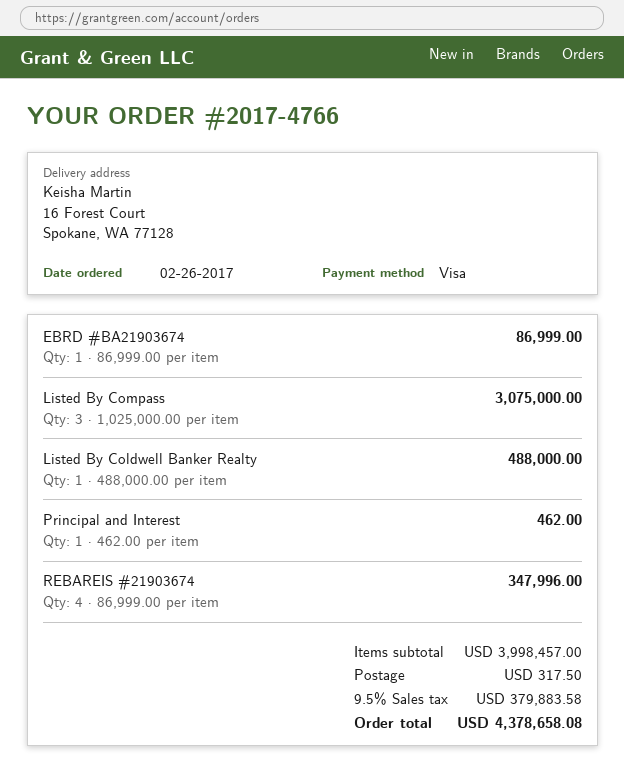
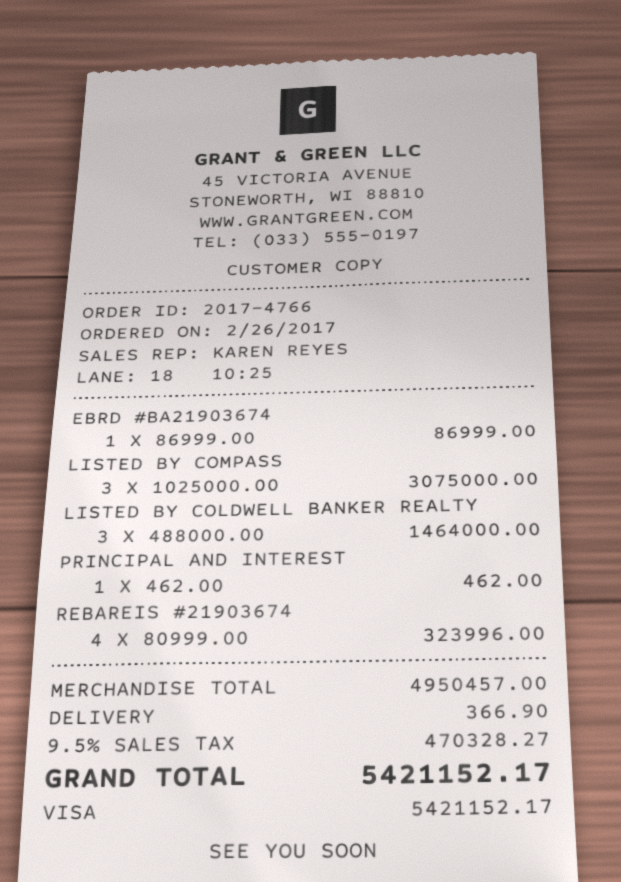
Listed By Coldwell Banker Realty: 1 x 488000.00 = 488000.00 -> 3 x 488000.00 = 1464000.00
REBAREIS #21903674: 4 x 86999.00 = 347996.00 -> 4 x 80999.00 = 323996.00
subtotal: 3998457.00 -> 4950457.00
shipping: 317.50 -> 366.90
tax: 9.5% = 379883.58 -> 9.5% = 470328.27
total: 4378658.08 -> 5421152.17

